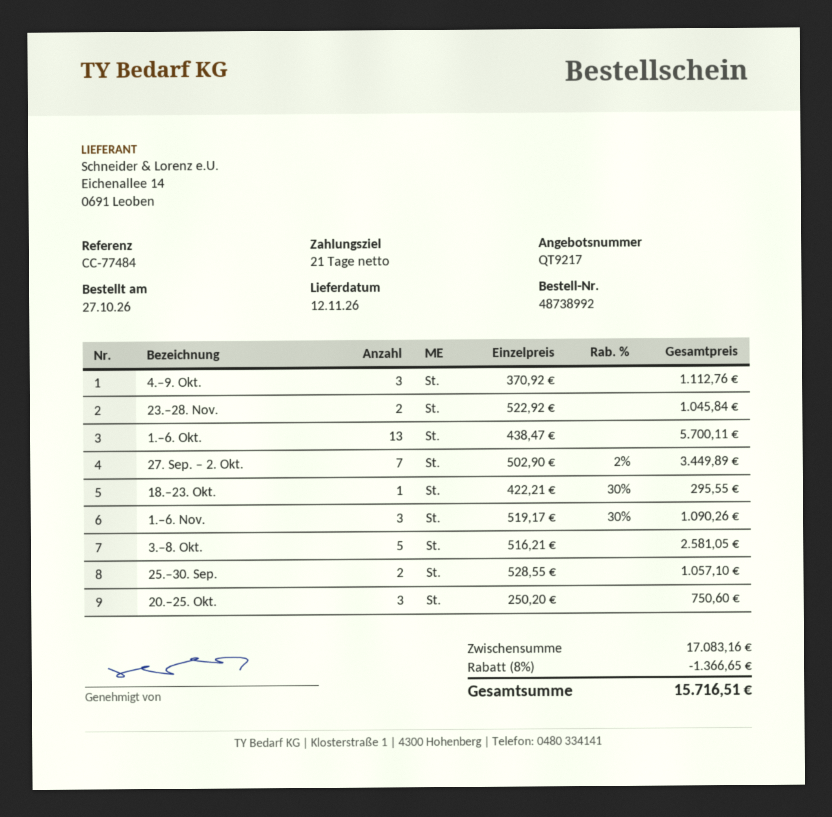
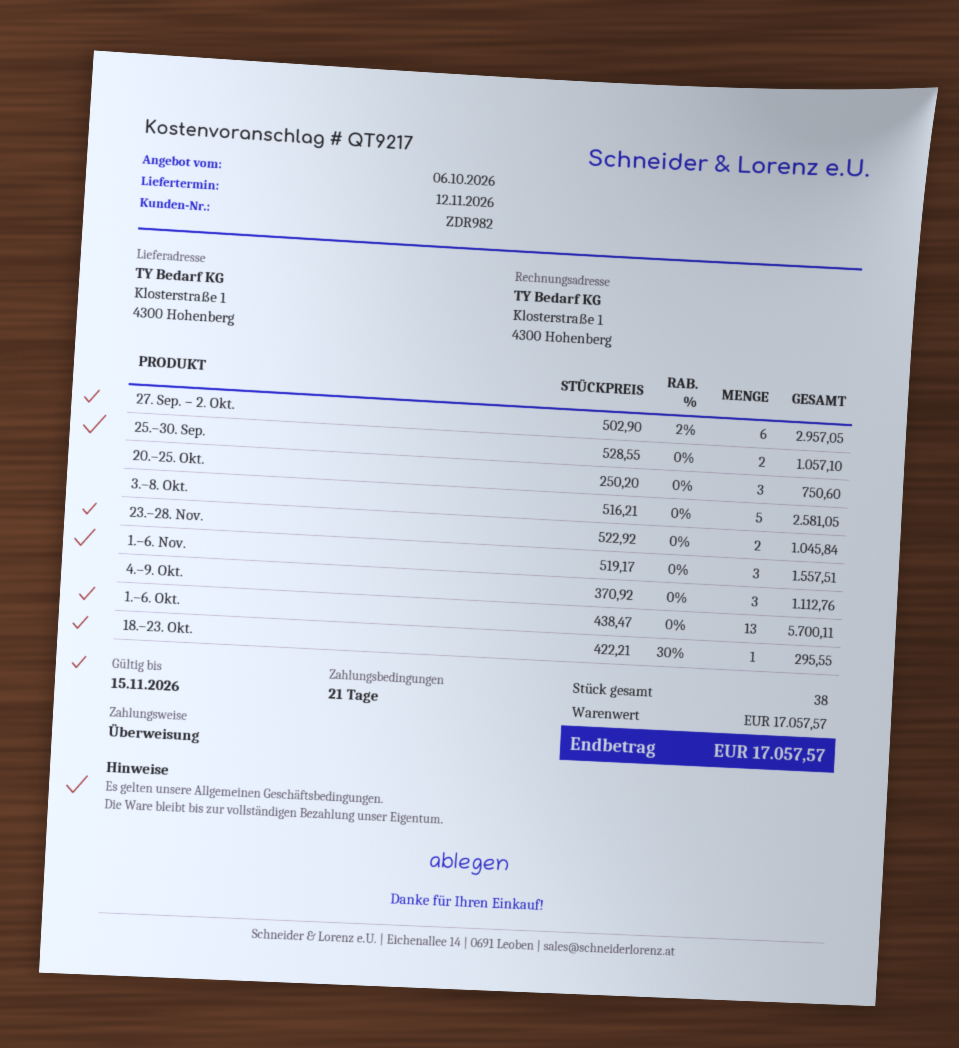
27. Sep. – 2. Okt.: 7 x 502.90 - 2% = 3449.89 -> 6 x 502.90 - 2% = 2957.05
1.–6. Nov.: 3 x 519.17 - 30% = 1090.26 -> 3 x 519.17 = 1557.51
subtotal: 17083.16 -> 17057.57
discount: 8% = 1366.65 -> none
total: 15716.51 -> 17057.57

